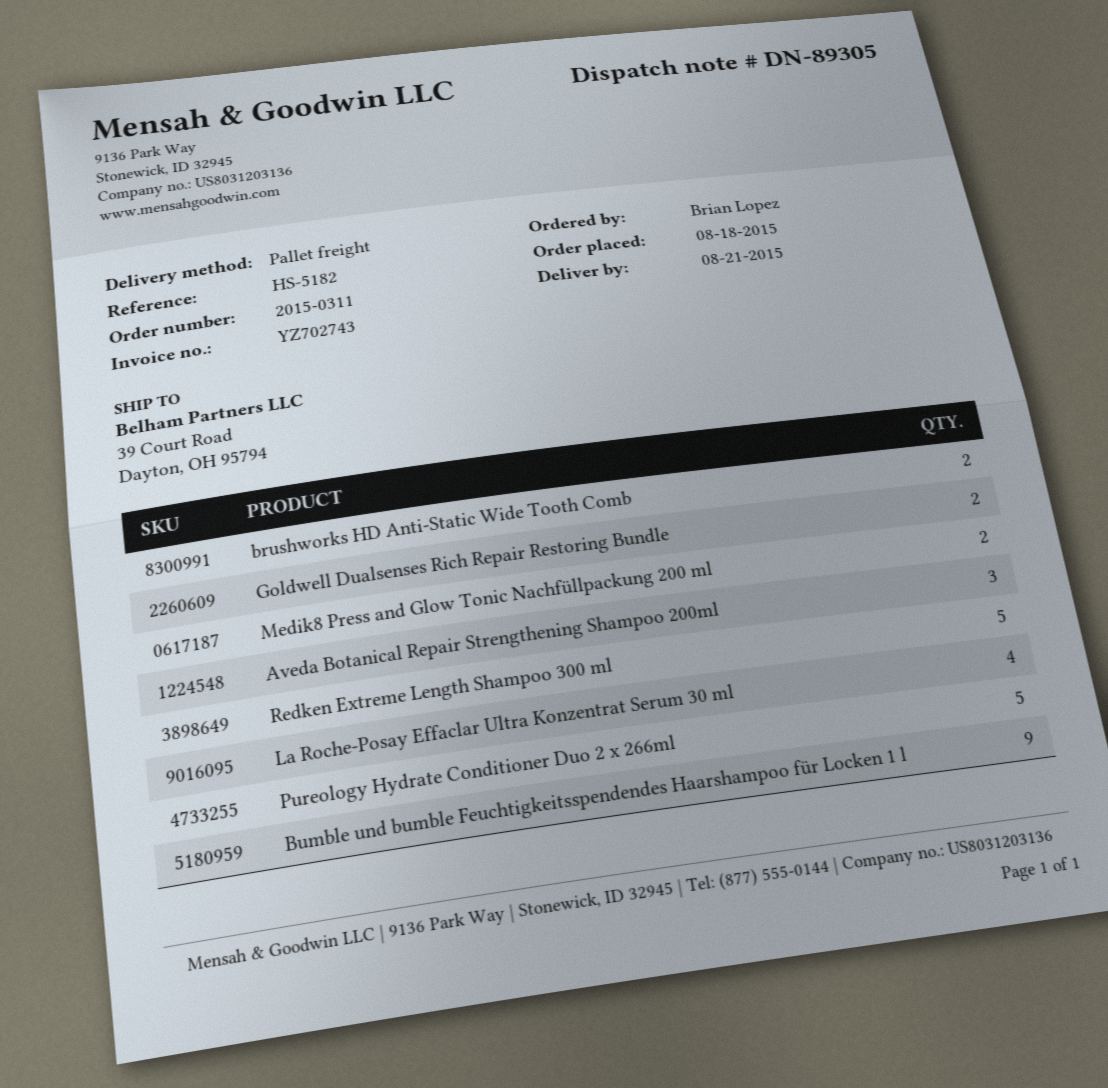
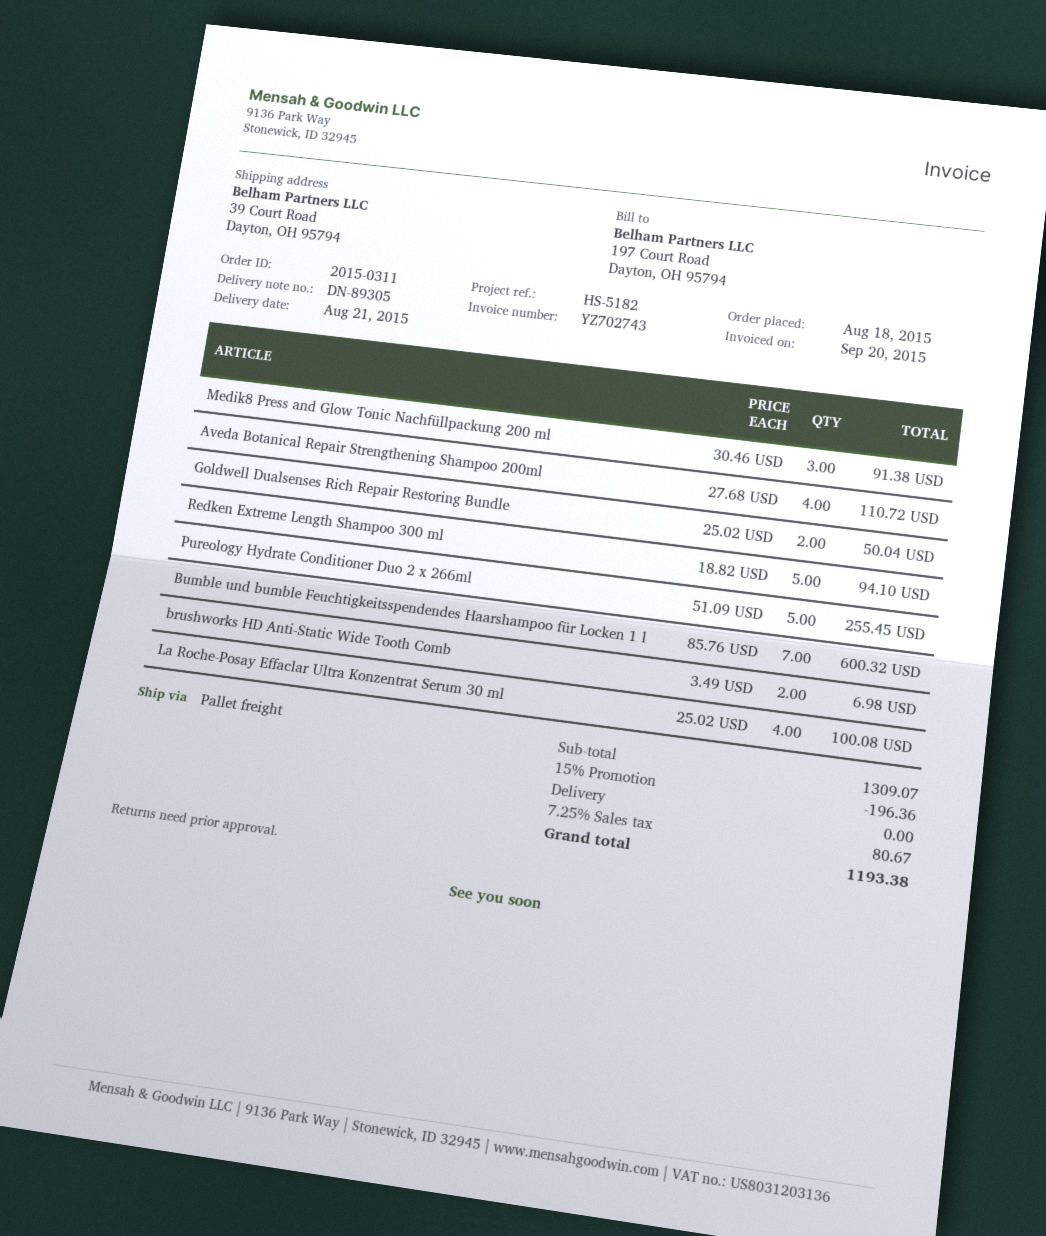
Medik8 Press and Glow Tonic Nachfüllpackung 200 ml: 2 -> 3
Aveda Botanical Repair Strengthening Shampoo 200ml: 3 -> 4
Bumble und bumble Feuchtigkeitsspendendes Haarshampoo für Locken 1 l: 9 -> 7

